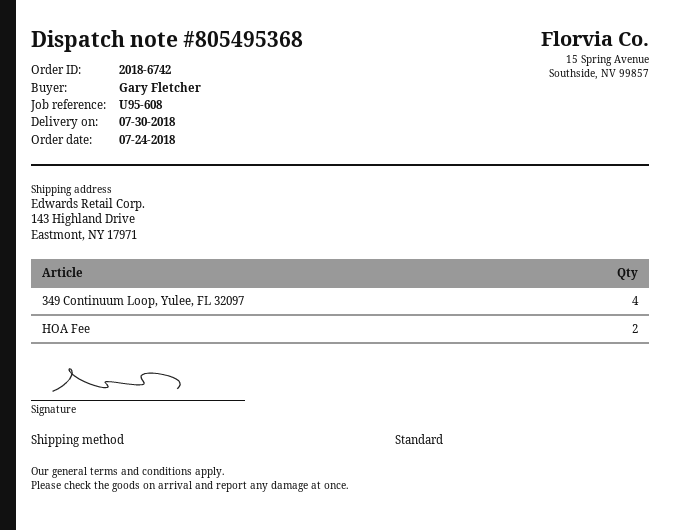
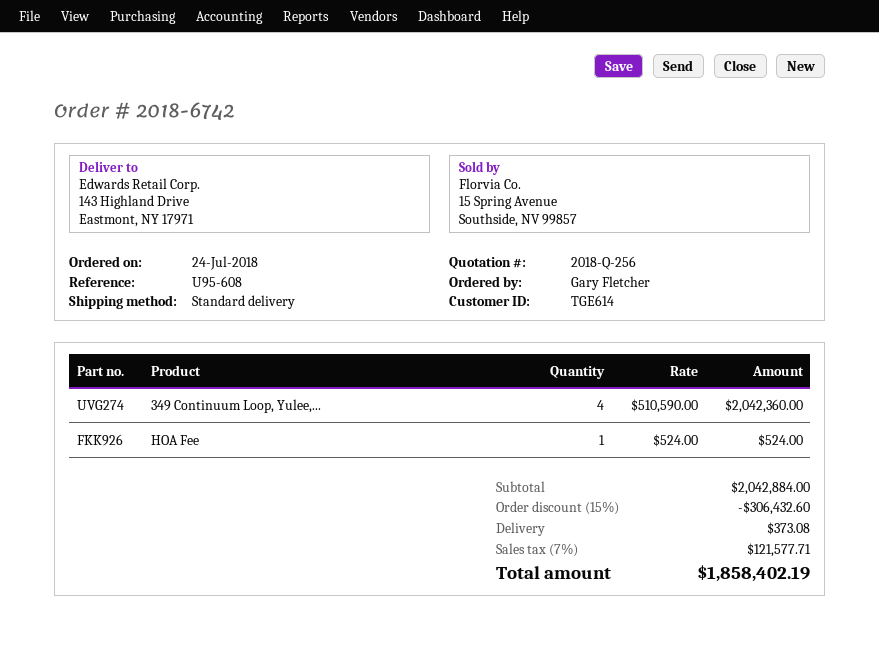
HOA Fee: 2 -> 1

